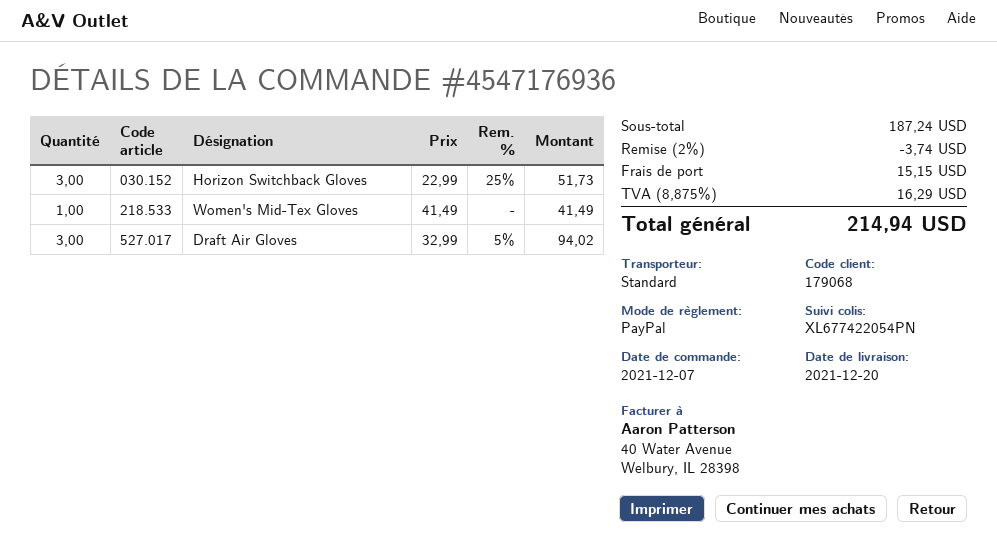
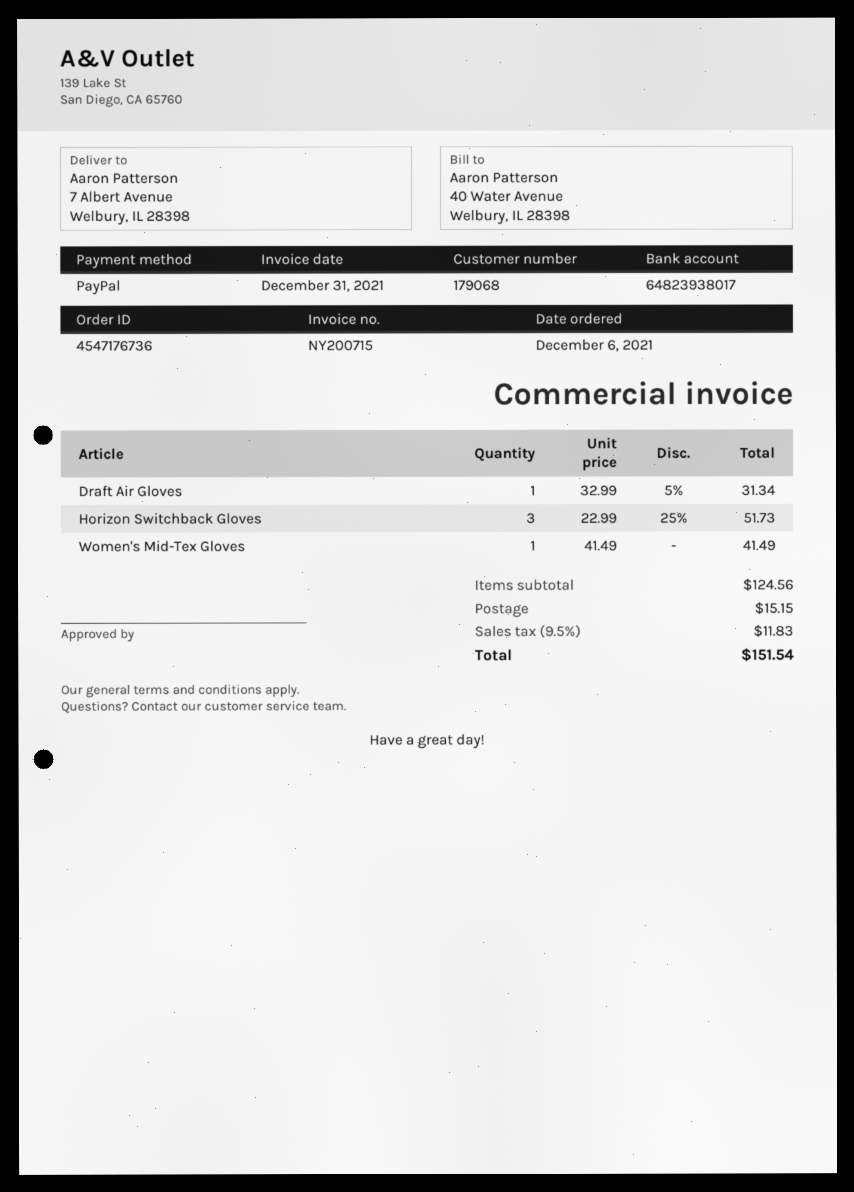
order number: 4547176936 -> 4547176736
order date: 2021-12-07 -> 2021-12-06
Draft Air Gloves: 3 x 32.99 - 5% = 94.02 -> 1 x 32.99 - 5% = 31.34
subtotal: 187.24 -> 124.56
discount: 2% = 3.74 -> none
tax: 8.875% = 16.29 -> 9.5% = 11.83
total: 214.94 -> 151.54

